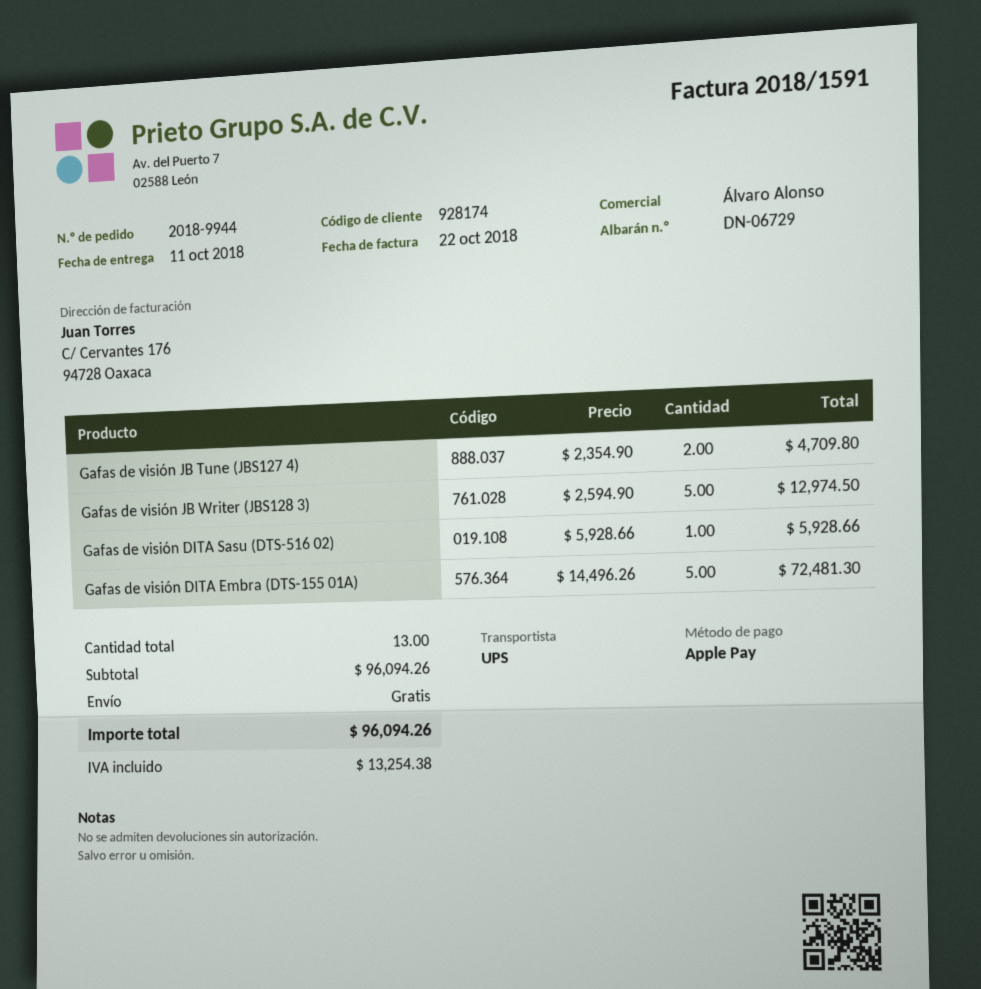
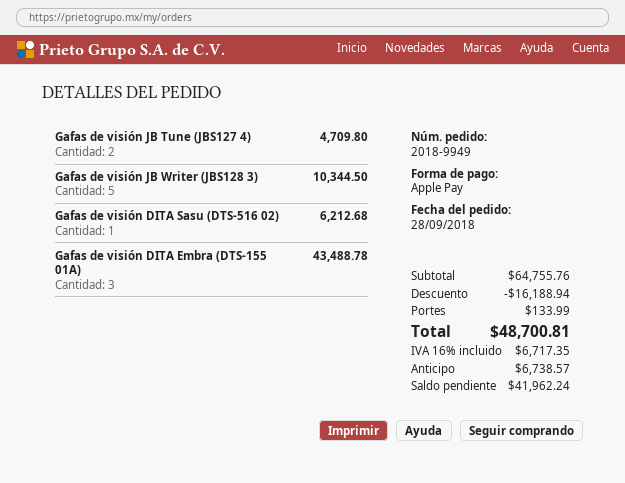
order number: 2018-9944 -> 2018-9949
Gafas de visión JB Writer (JBS128 3): 5 for 12974.50 -> 5 for 10344.50
Gafas de visión DITA Sasu (DTS-516 02): 1 for 5928.66 -> 1 for 6212.68
Gafas de visión DITA Embra (DTS-155 01A): 5 for 72481.30 -> 3 for 43488.78
subtotal: 96094.26 -> 64755.76
discount: none -> 16188.94
shipping: 0.00 -> 133.99
tax: 13254.38 -> 6717.35
total: 96094.26 -> 48700.81

